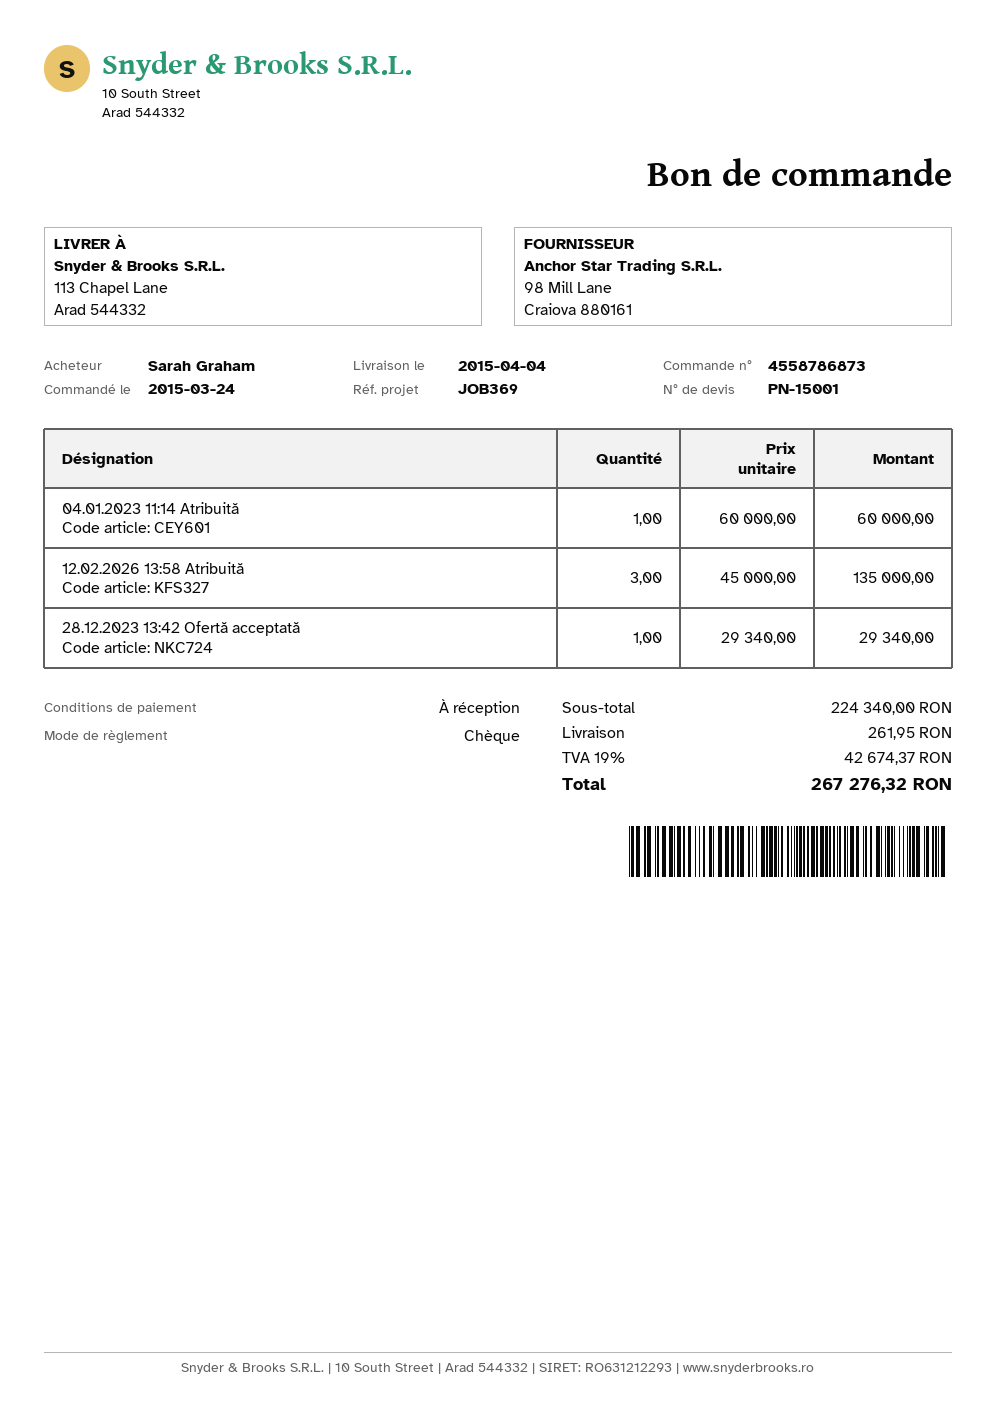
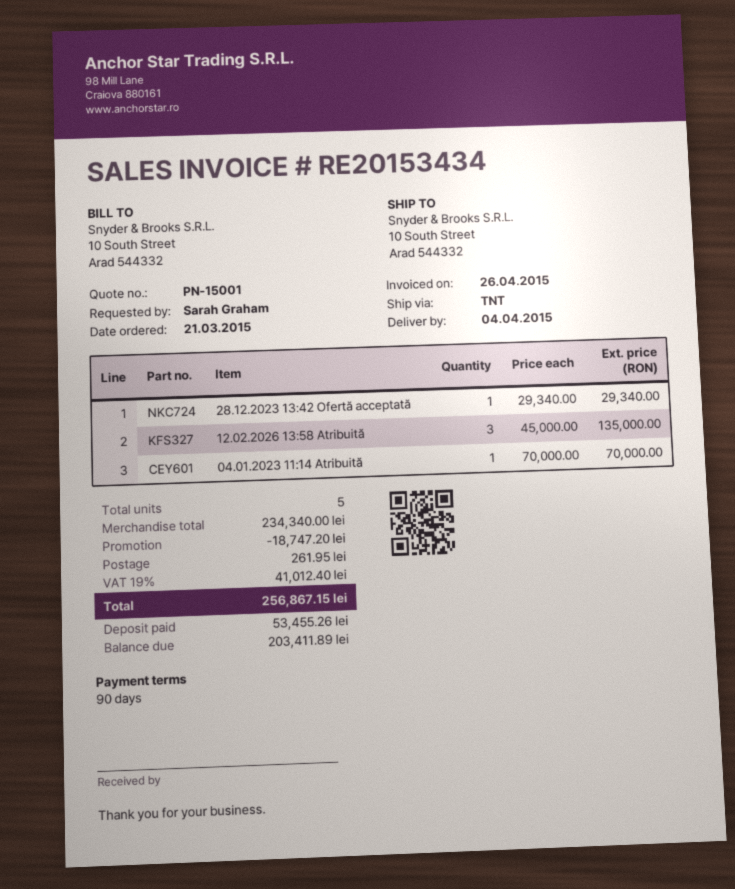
order date: 2015-03-24 -> 2015-03-21
payment terms: on receipt -> 90 days
ship to: 113 Chapel Lane, Arad 544332 -> 10 South Street, Arad 544332
04.01.2023 11:14 Atribuită: 1 x 60000.00 = 60000.00 -> 1 x 70000.00 = 70000.00
subtotal: 224340.00 -> 234340.00
discount: none -> 18747.20
tax: 19% = 42674.37 -> 19% = 41012.40
total: 267276.32 -> 256867.15

